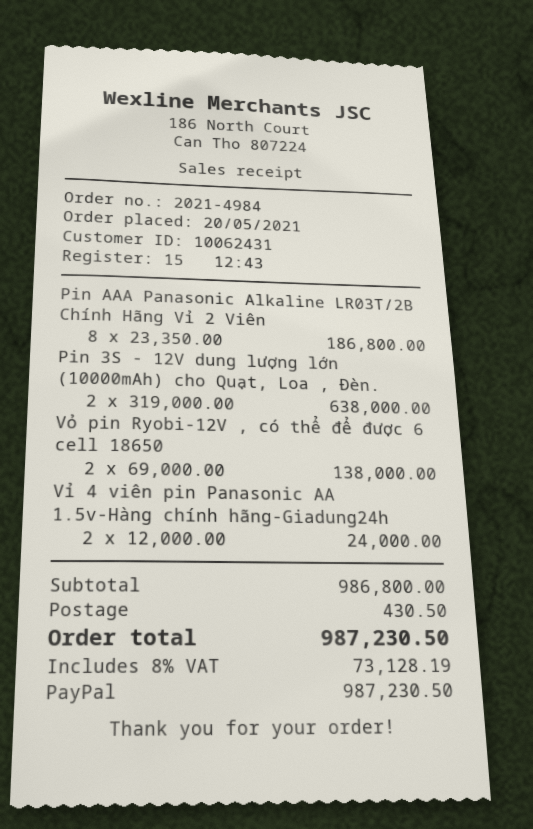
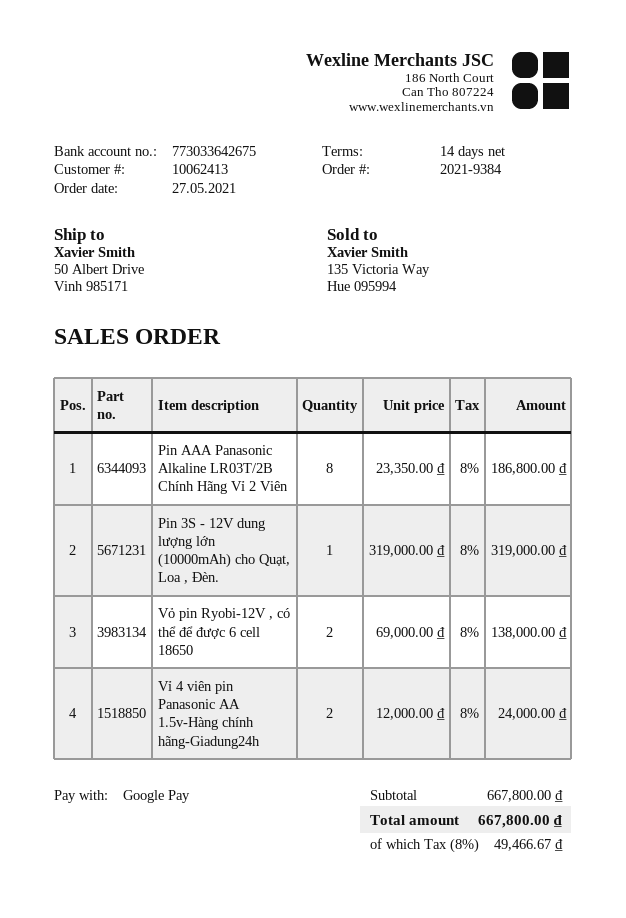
order number: 2021-4984 -> 2021-9384
order date: 2021-05-20 -> 2021-05-27
customer number: 10062431 -> 10062413
payment method: PayPal -> Google Pay
Pin 3S - 12V dung lượng lớn (10000mAh) cho Quạt, Loa , Đèn.: 2 x 319000.00 = 638000.00 -> 1 x 319000.00 = 319000.00
subtotal: 986800.00 -> 667800.00
shipping: 430.50 -> none
tax: 8% = 73128.19 -> 8% = 49466.67
total: 987230.50 -> 667800.00

